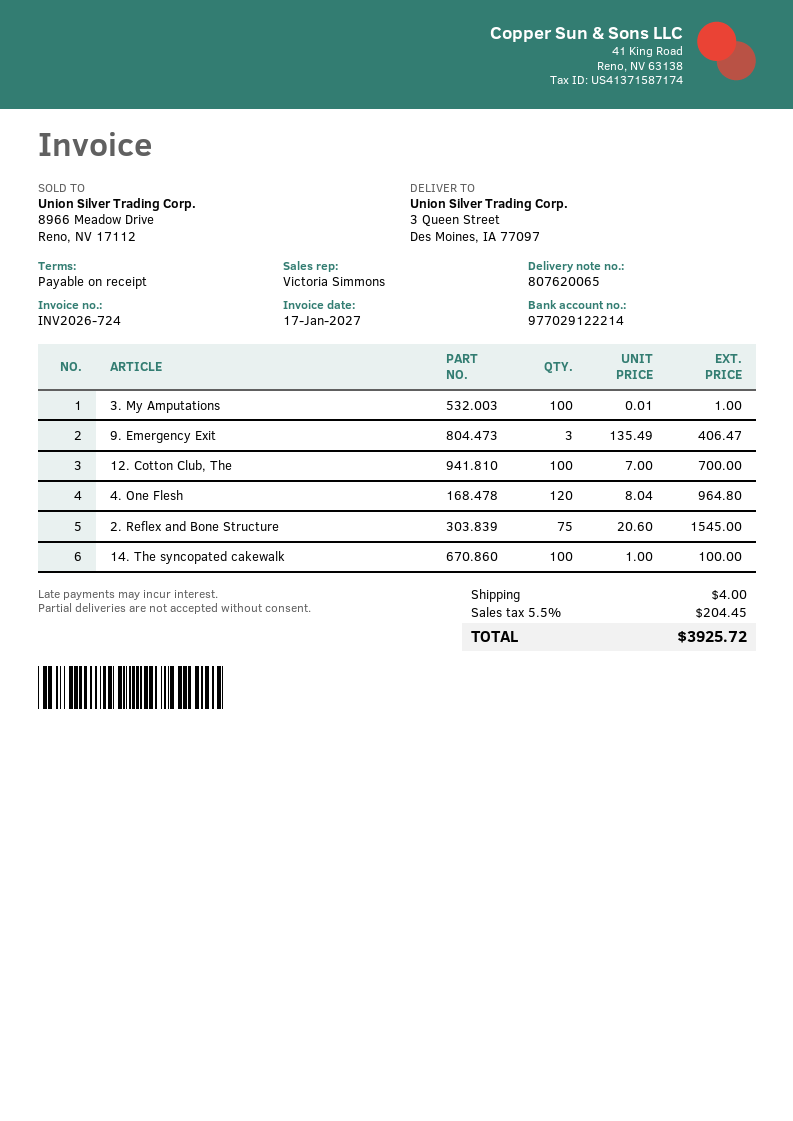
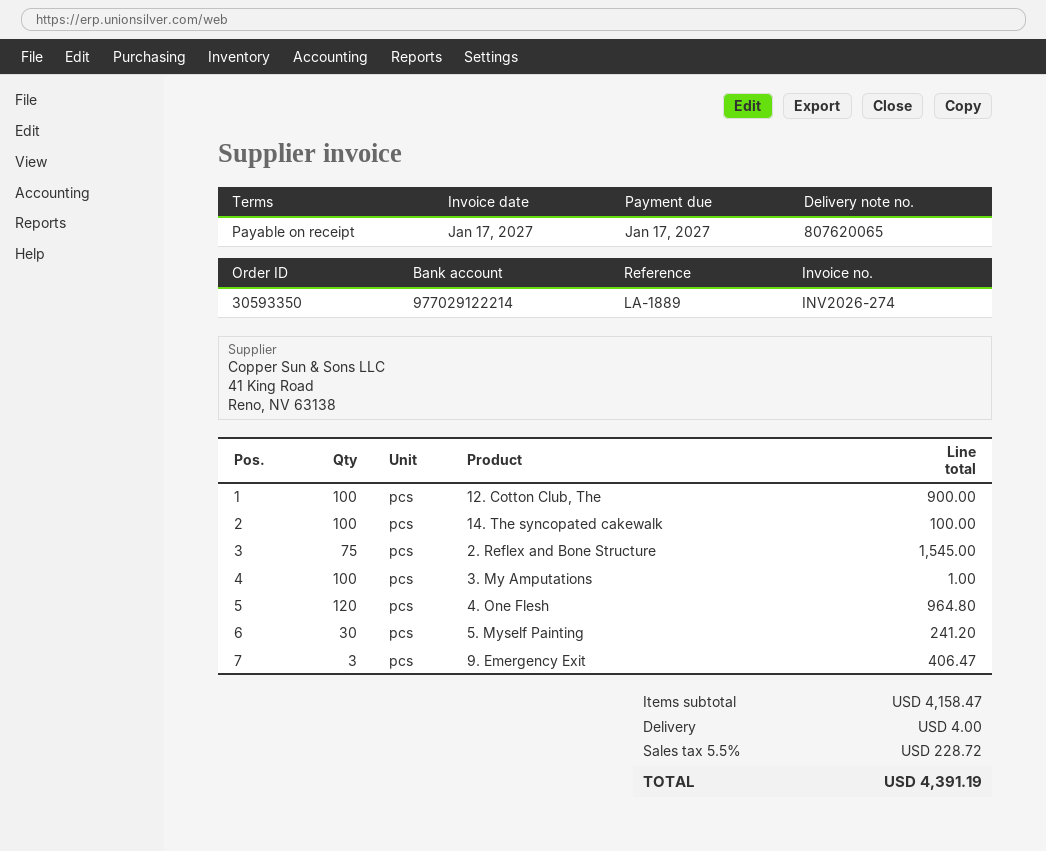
invoice number: INV2026-724 -> INV2026-274
12. Cotton Club, The: 100 for 700.00 -> 100 for 900.00
5. Myself Painting: none -> 30 for 241.20
tax: 5.5% = 204.45 -> 5.5% = 228.72
total: 3925.72 -> 4391.19

